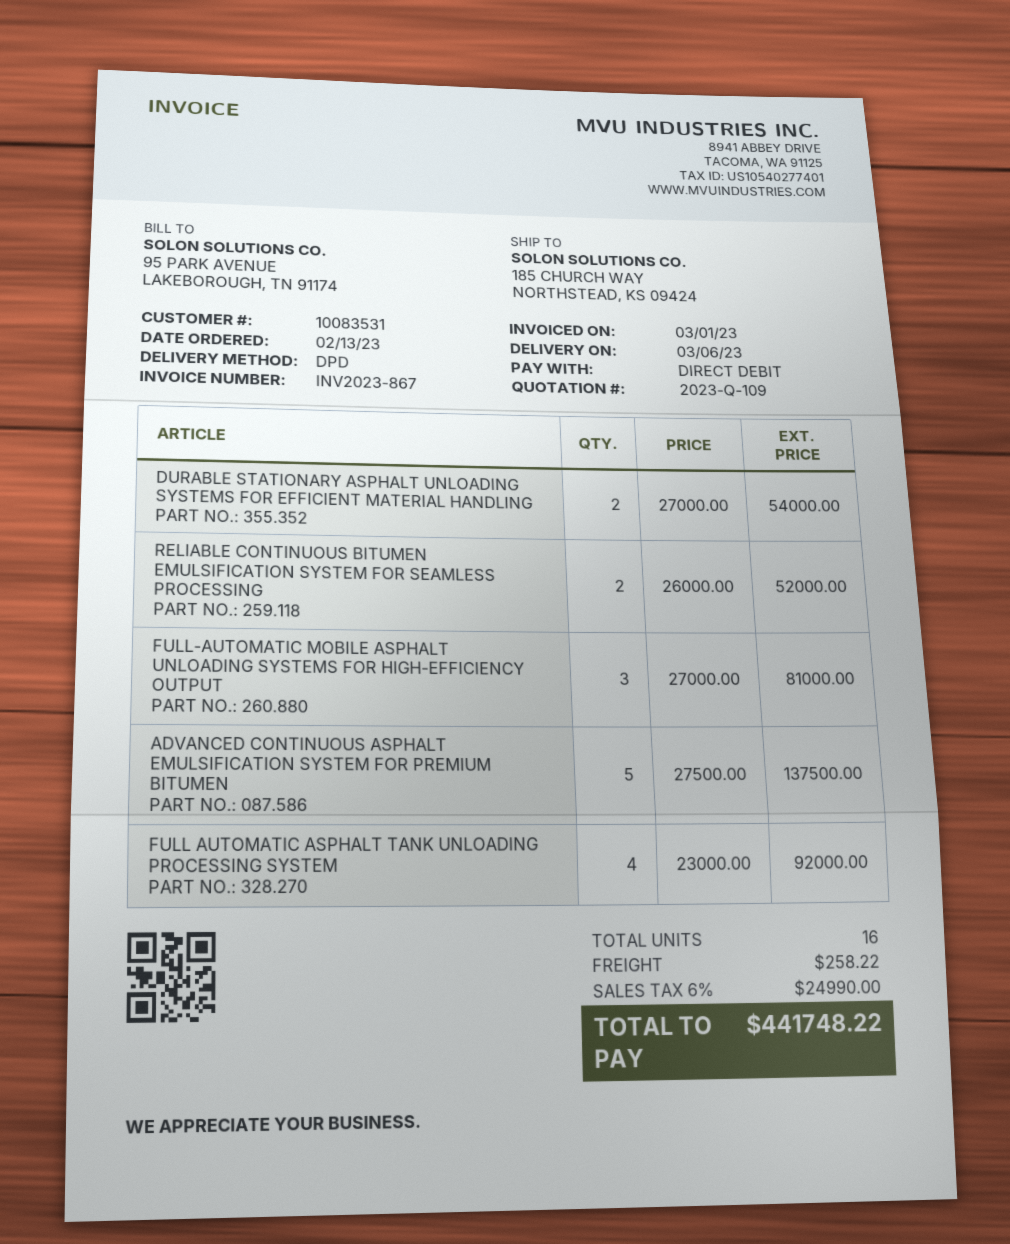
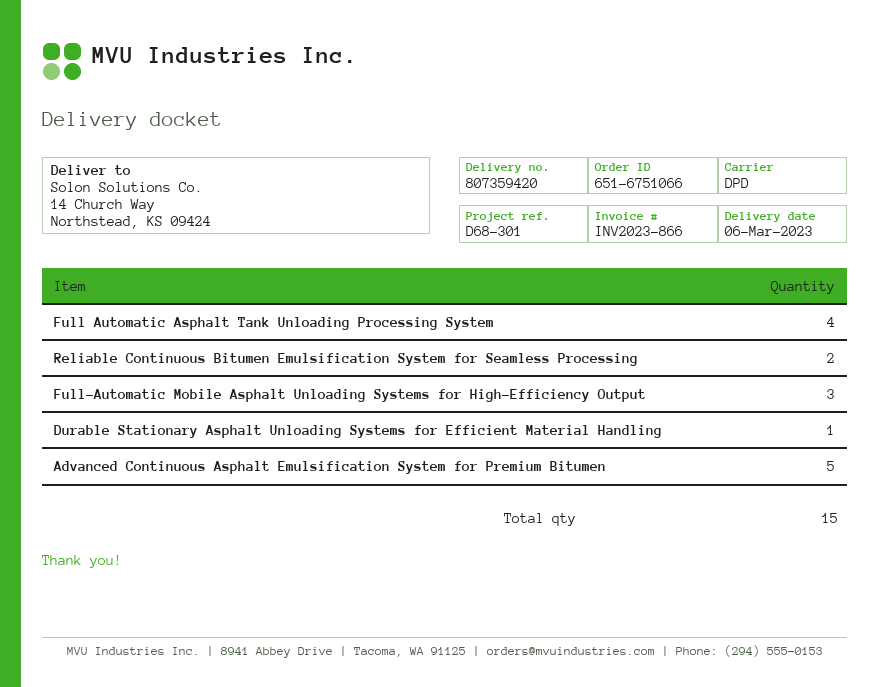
invoice number: INV2023-867 -> INV2023-866
ship to: 185 CHURCH WAY, NORTHSTEAD, KS 09424 -> 14 Church Way, Northstead, KS 09424
DURABLE STATIONARY ASPHALT UNLOADING SYSTEMS FOR EFFICIENT MATERIAL HANDLING: 2 -> 1
total quantity: 16 -> 15

